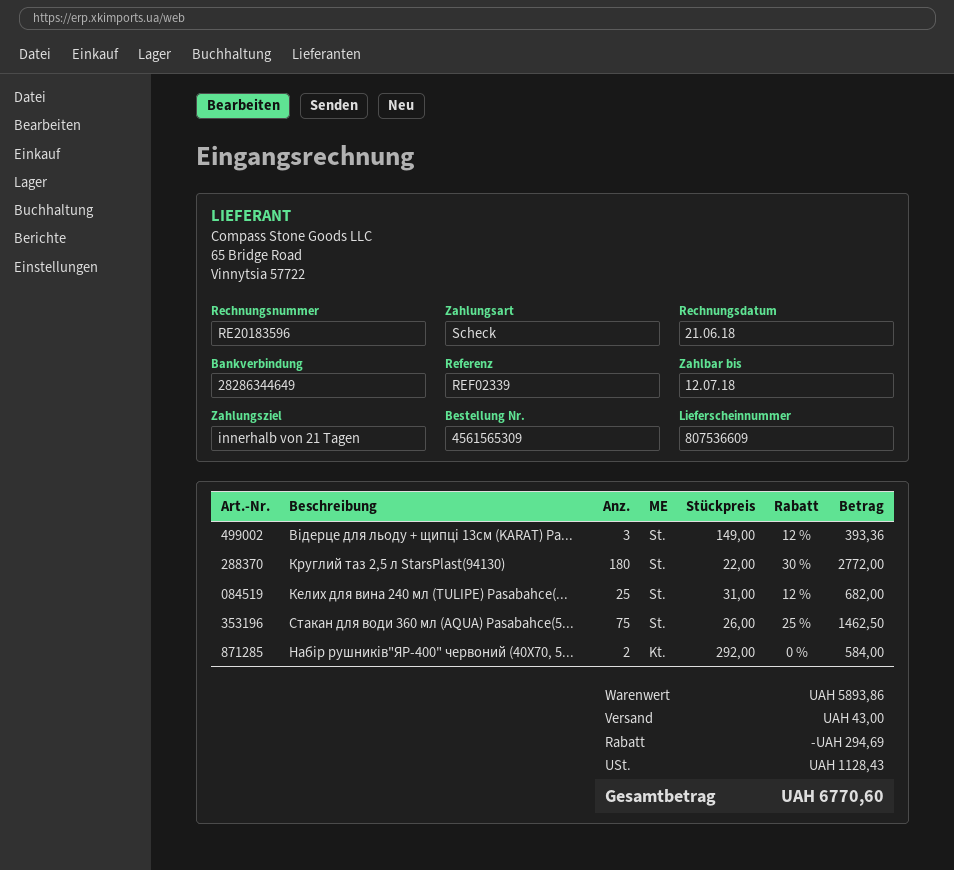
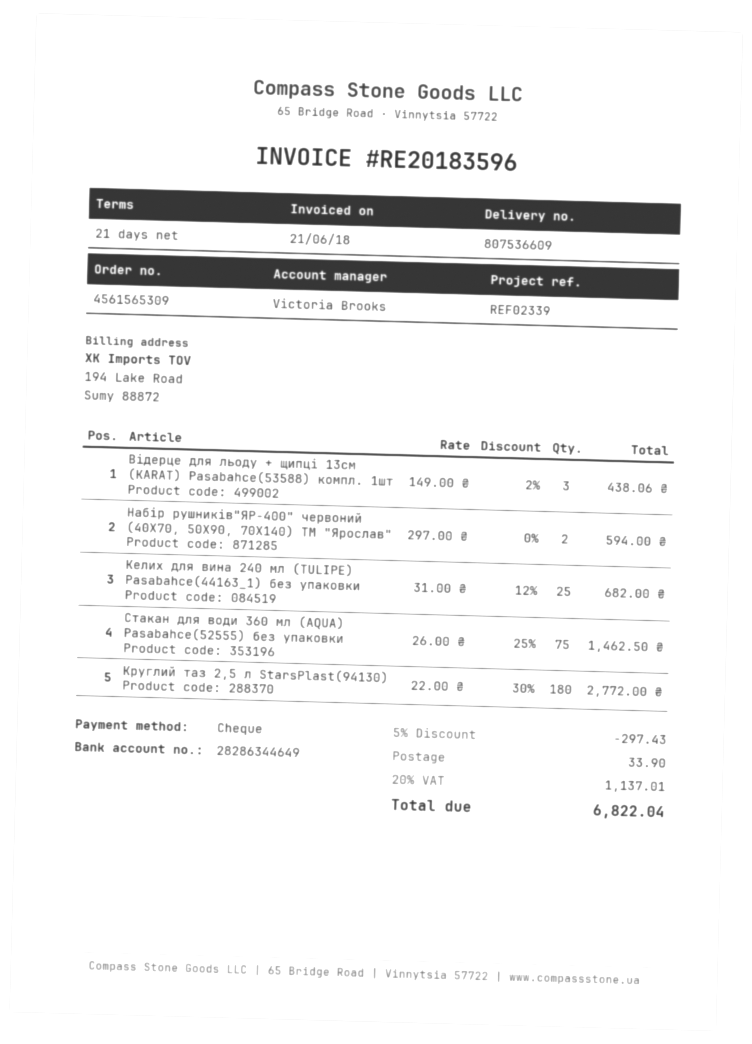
Відерце для льоду + щипці 13см (KARAT) Pa...: 3 x 149.00 - 12% = 393.36 -> 3 x 149.00 - 2% = 438.06
Набір рушників"ЯР-400" червоний (40X70, 5...: 2 x 292.00 = 584.00 -> 2 x 297.00 = 594.00
discount: 294.69 -> 297.43
shipping: 43.00 -> 33.90
tax: 1128.43 -> 1137.01
total: 6770.60 -> 6822.04

